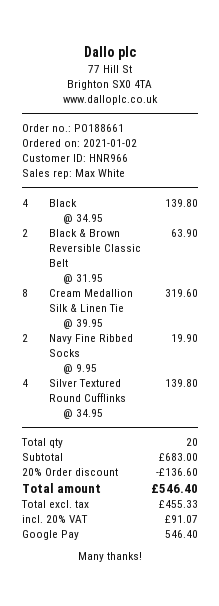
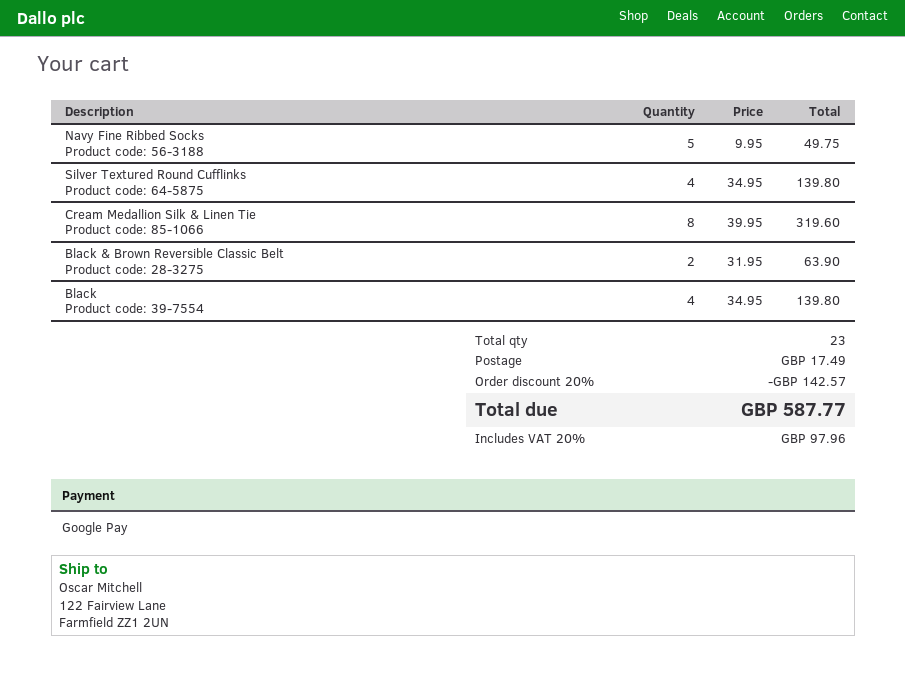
Navy Fine Ribbed Socks: 2 x 9.95 = 19.90 -> 5 x 9.95 = 49.75
total quantity: 20 -> 23
discount: 20% = 136.60 -> 20% = 142.57
shipping: none -> 17.49
tax: 20% = 91.07 -> 20% = 97.96
total: 546.40 -> 587.77

